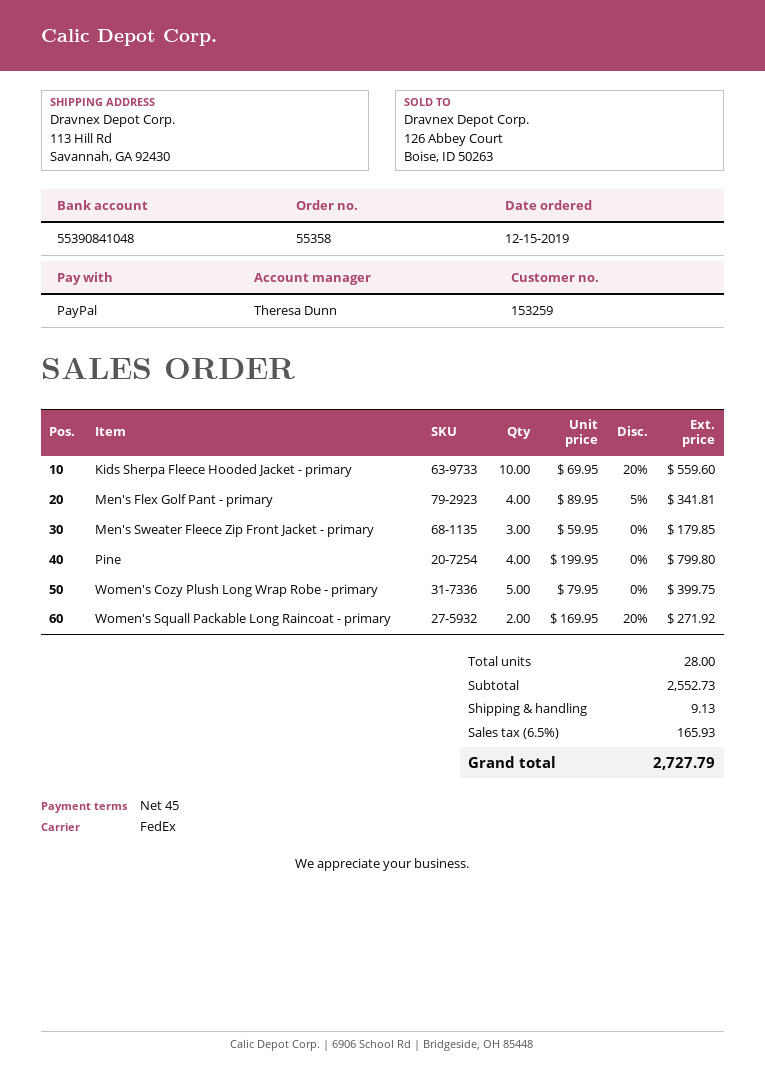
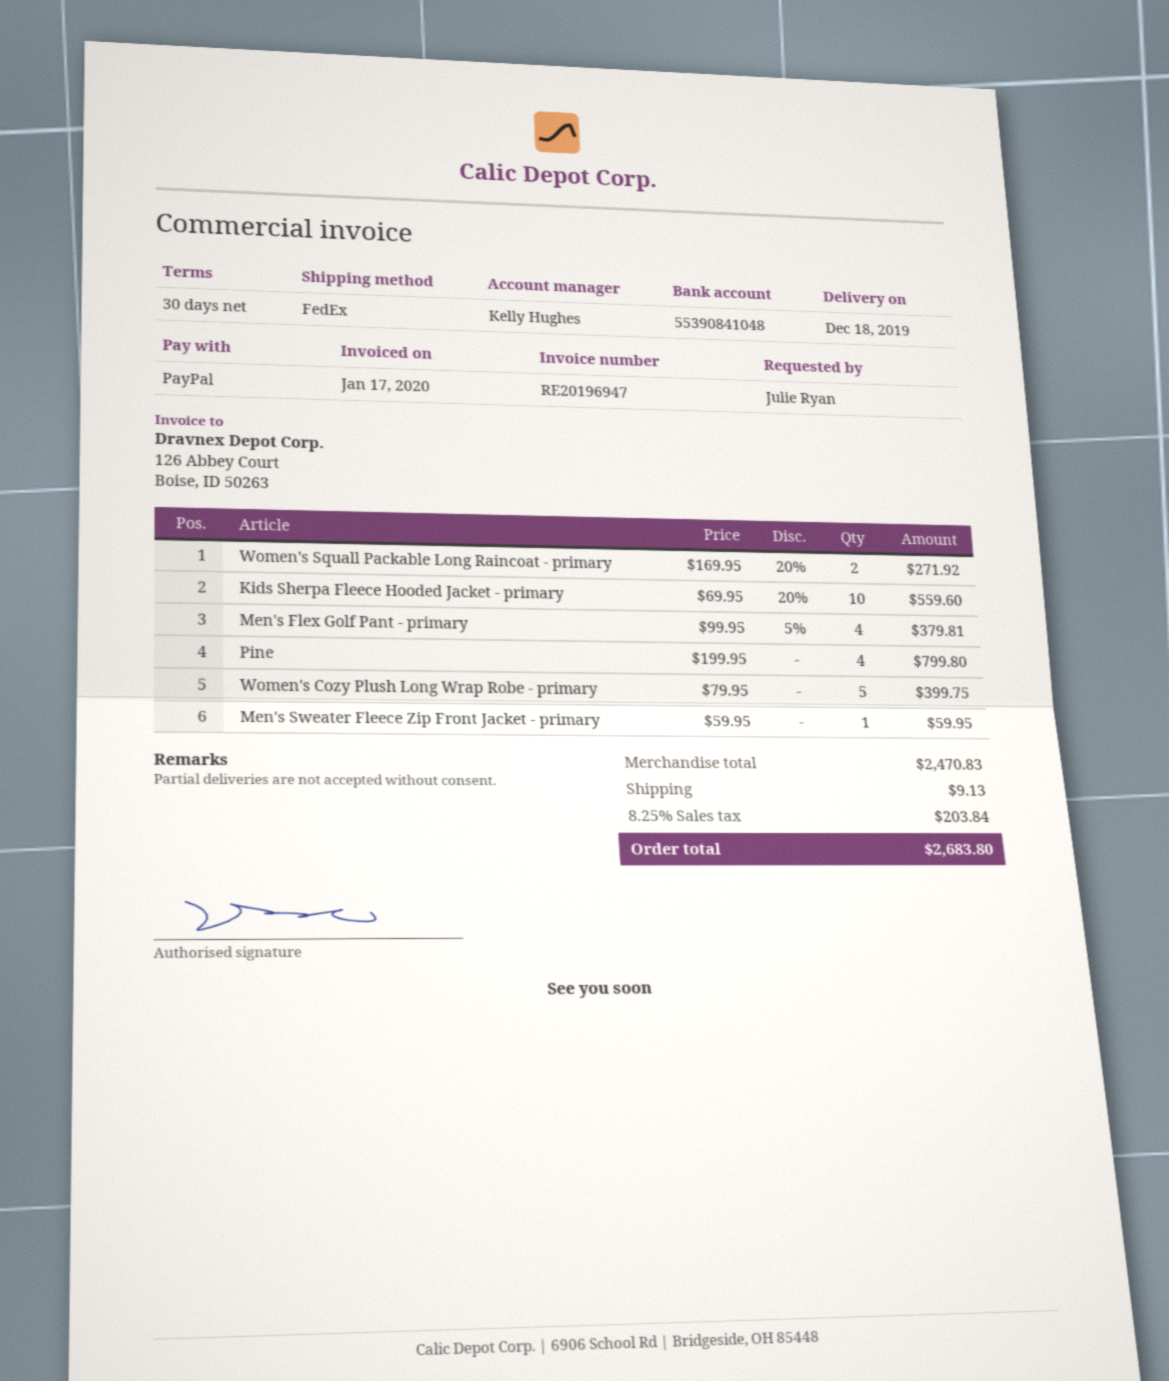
payment terms: 45 days -> 30 days
sales rep: Theresa Dunn -> Kelly Hughes
Men's Flex Golf Pant - primary: 4 x 89.95 - 5% = 341.81 -> 4 x 99.95 - 5% = 379.81
Men's Sweater Fleece Zip Front Jacket - primary: 3 x 59.95 = 179.85 -> 1 x 59.95 = 59.95
subtotal: 2552.73 -> 2470.83
tax: 6.5% = 165.93 -> 8.25% = 203.84
total: 2727.79 -> 2683.80

